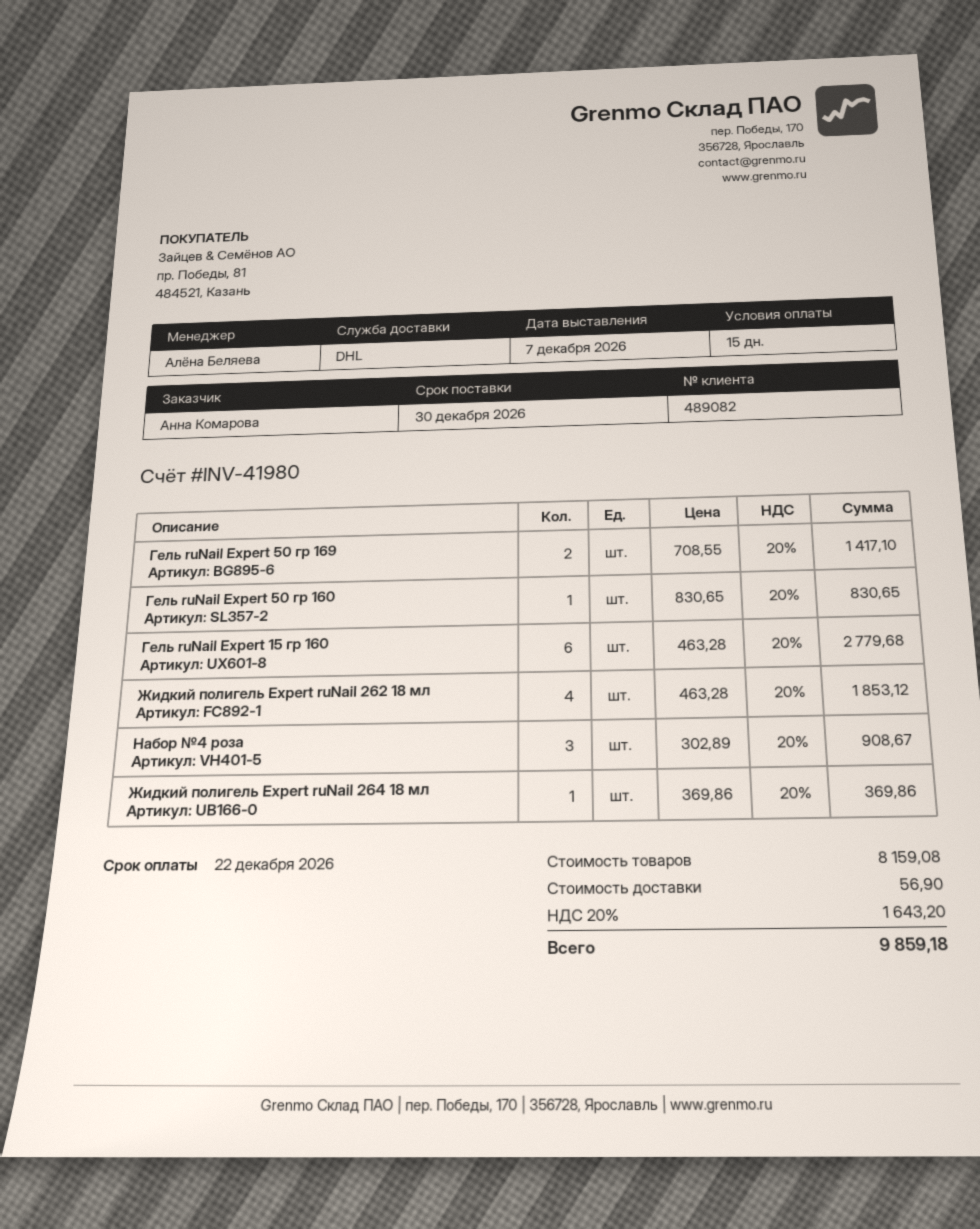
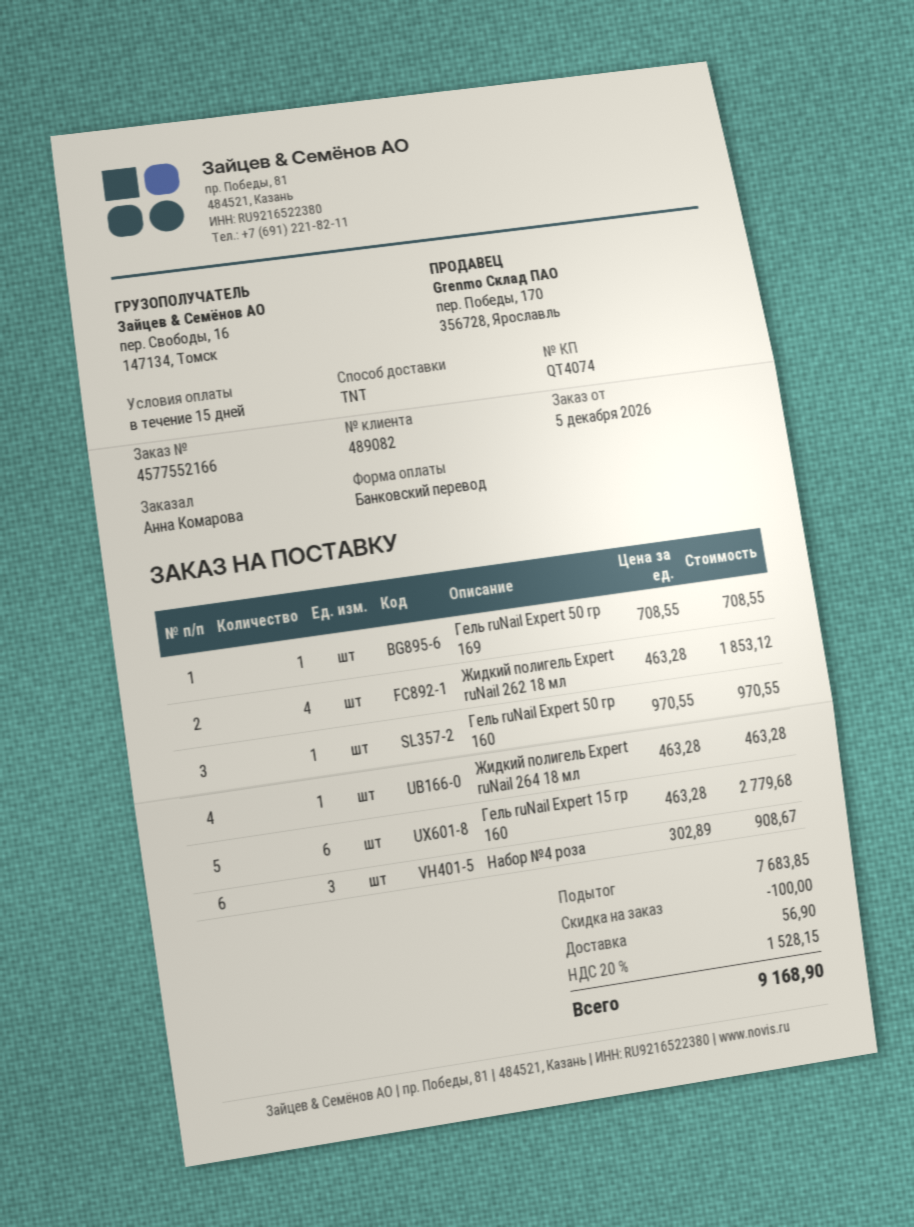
shipping method: DHL -> TNT
Гель ruNail Expert 50 гр 169: 2 x 708.55 = 1417.10 -> 1 x 708.55 = 708.55
Гель ruNail Expert 50 гр 160: 1 x 830.65 = 830.65 -> 1 x 970.55 = 970.55
Жидкий полигель Expert ruNail 264 18 мл: 1 x 369.86 = 369.86 -> 1 x 463.28 = 463.28
subtotal: 8159.08 -> 7683.85
discount: none -> 100.00
tax: 20% = 1643.20 -> 20% = 1528.15
total: 9859.18 -> 9168.90

